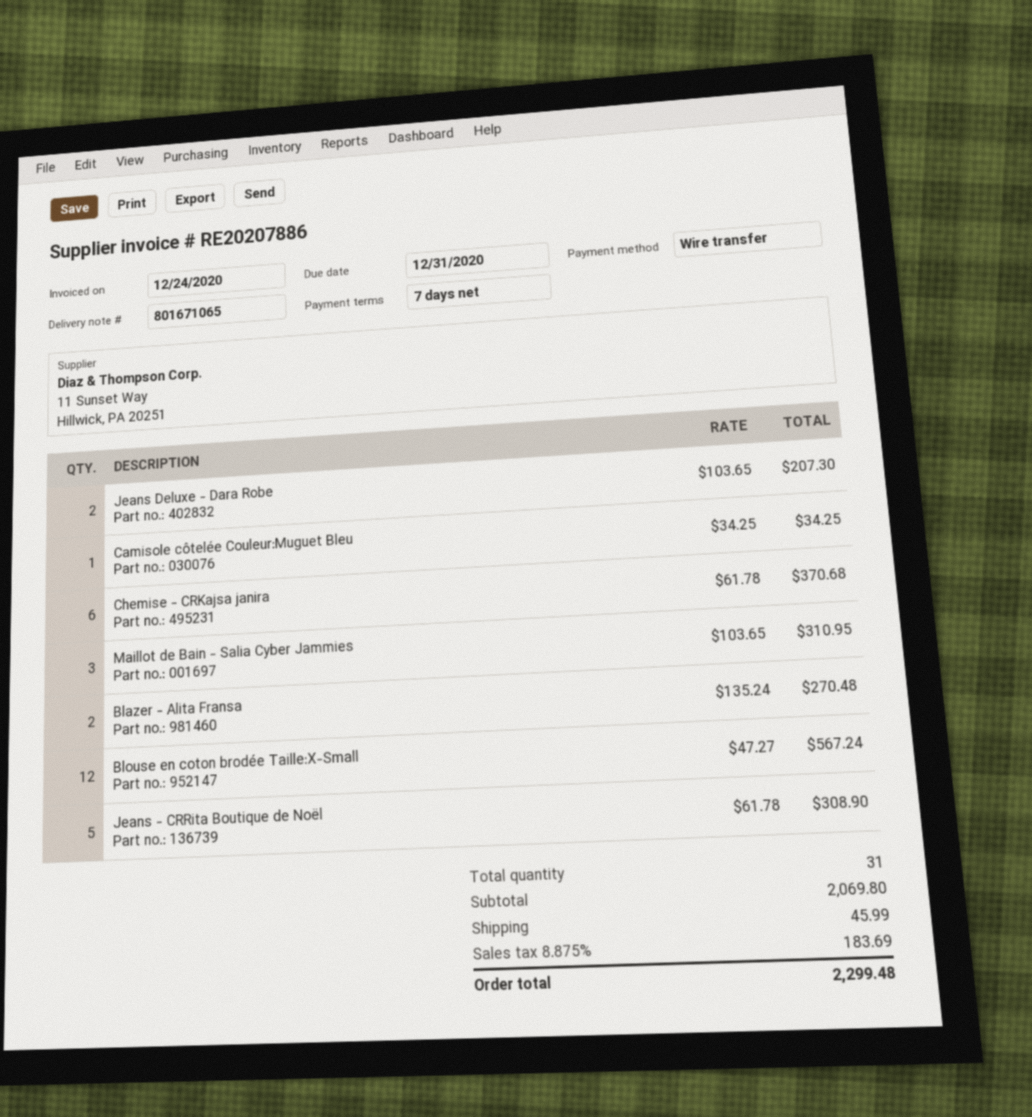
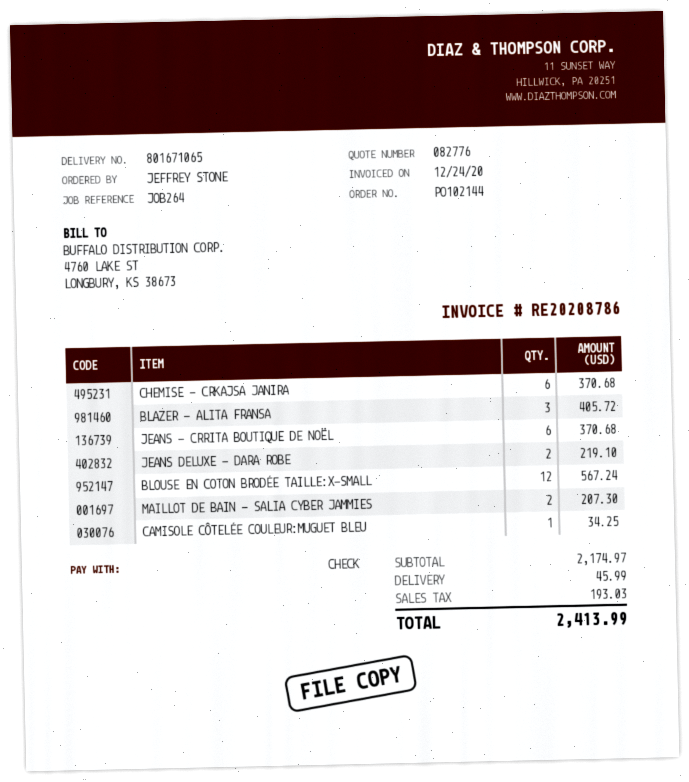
invoice number: RE20207886 -> RE20208786
payment method: bank transfer -> cheque
Jeans Deluxe - Dara Robe: 2 for 207.30 -> 2 for 219.10
Maillot de Bain - Salia Cyber Jammies: 3 for 310.95 -> 2 for 207.30
Blazer - Alita Fransa: 2 for 270.48 -> 3 for 405.72
Jeans - CRRita Boutique de Noël: 5 for 308.90 -> 6 for 370.68
subtotal: 2069.80 -> 2174.97
tax: 183.69 -> 193.03
total: 2299.48 -> 2413.99

